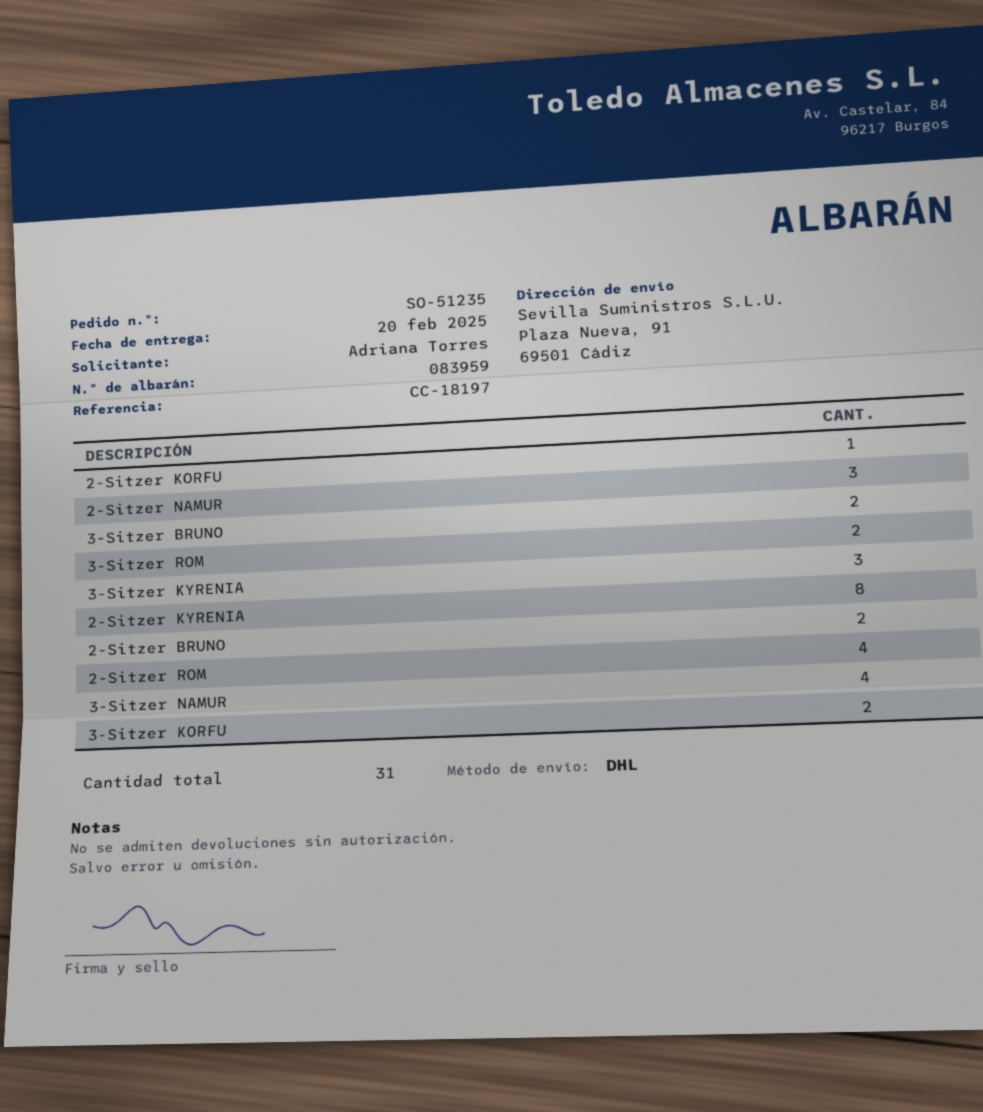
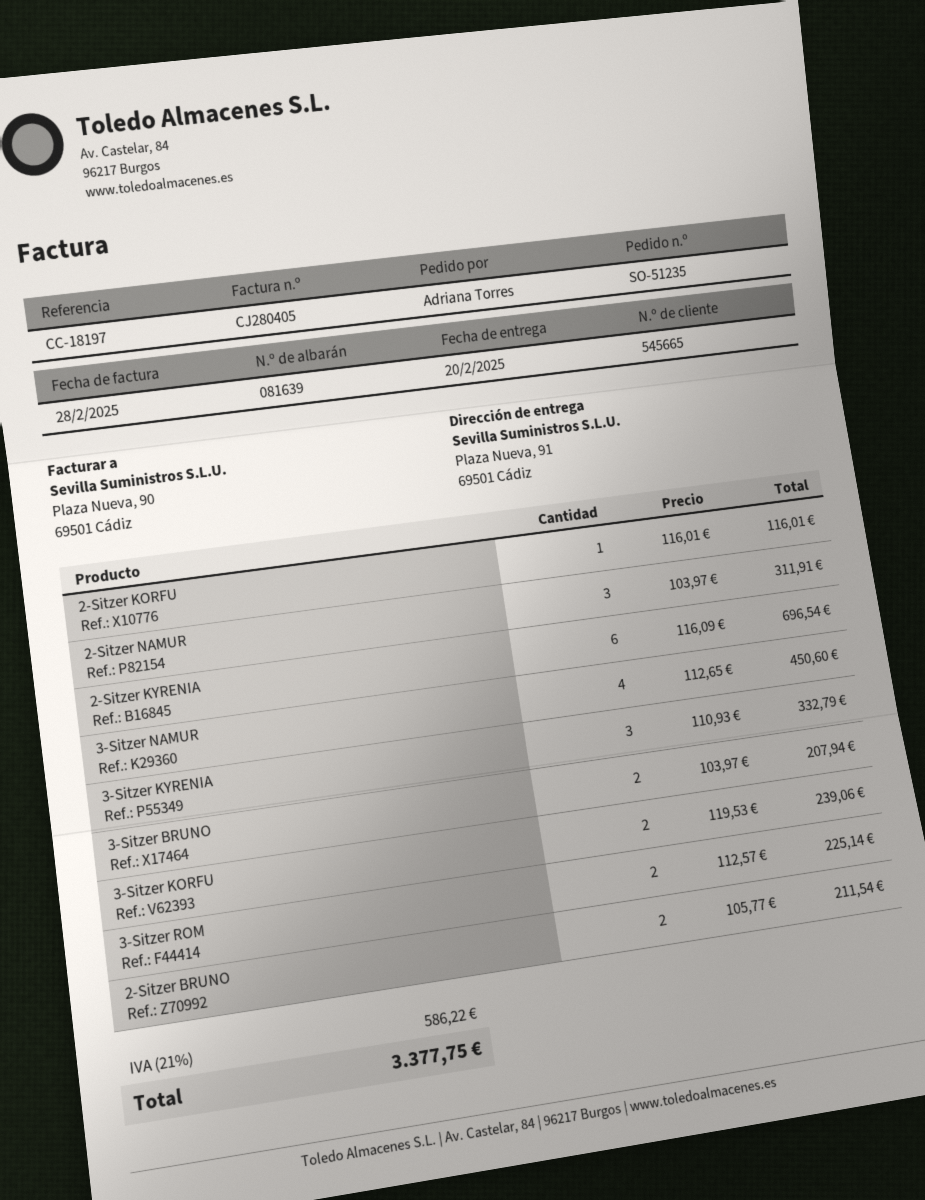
delivery note number: 083959 -> 081639
2-Sitzer KYRENIA: 8 -> 6
2-Sitzer ROM: 4 -> none

